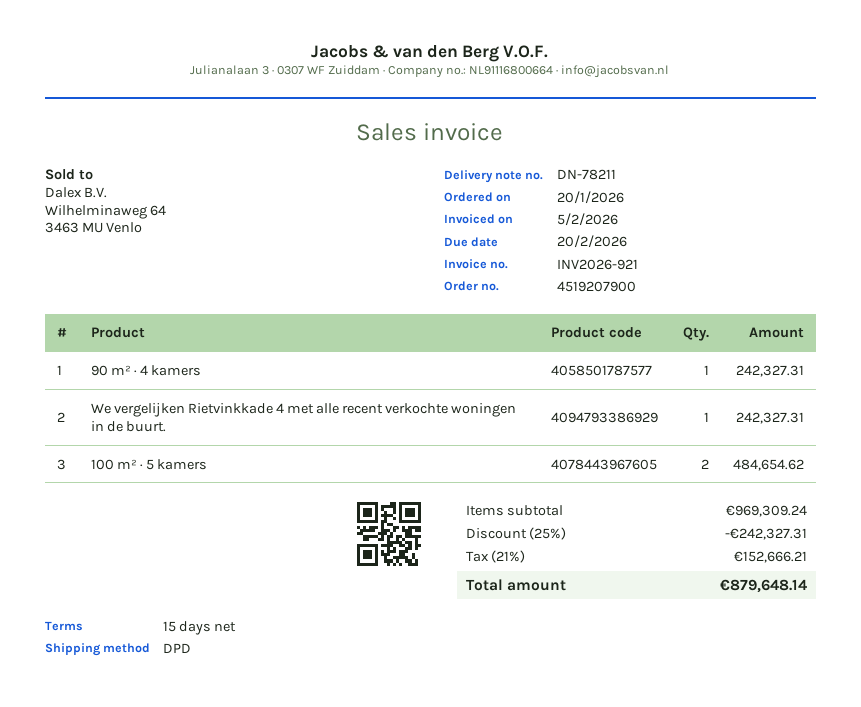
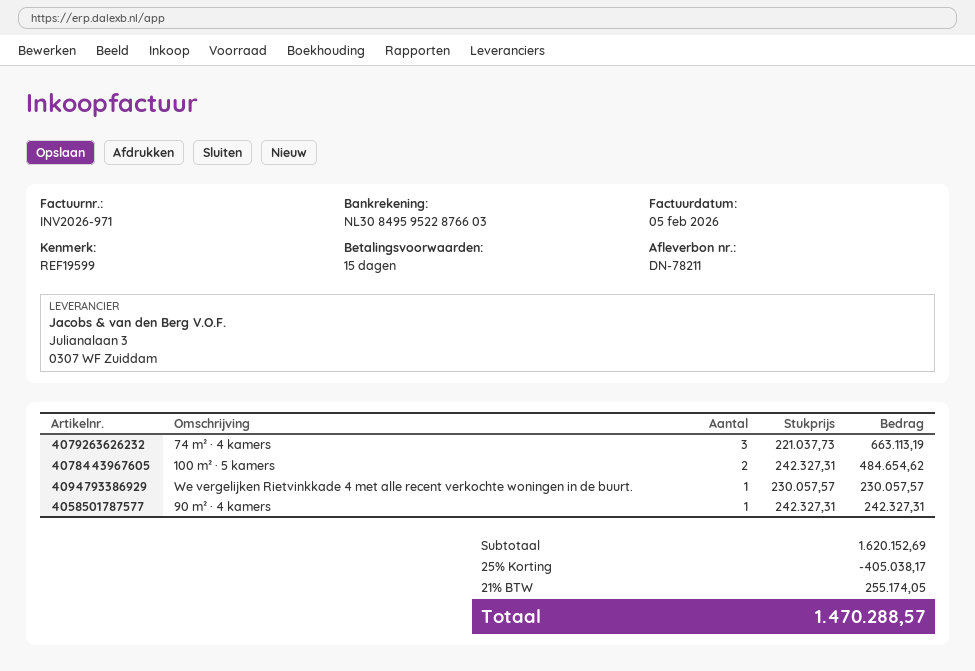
invoice number: INV2026-921 -> INV2026-971
We vergelijken Rietvinkkade 4 met alle recent verkochte woningen in de buurt.: 1 for 242327.31 -> 1 for 230057.57
74 m² · 4 kamers: none -> 3 for 663113.19
subtotal: 969309.24 -> 1620152.69
discount: 25% = 242327.31 -> 25% = 405038.17
tax: 21% = 152666.21 -> 21% = 255174.05
total: 879648.14 -> 1470288.57

